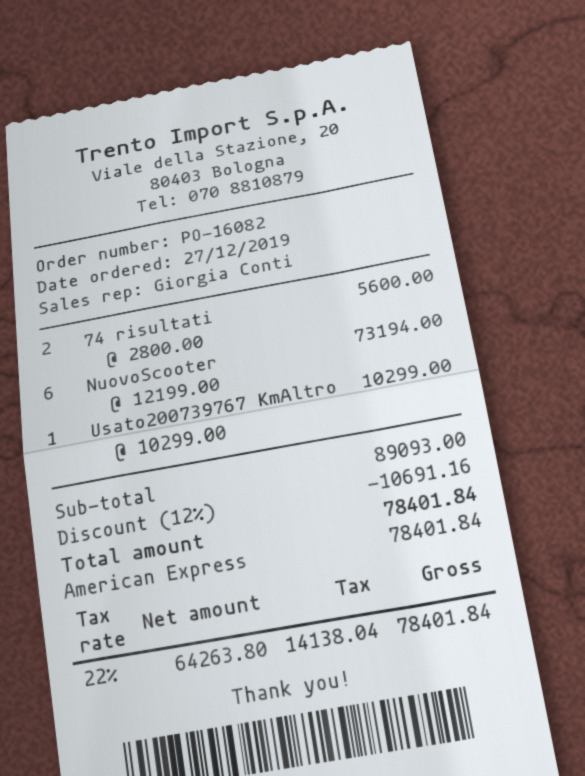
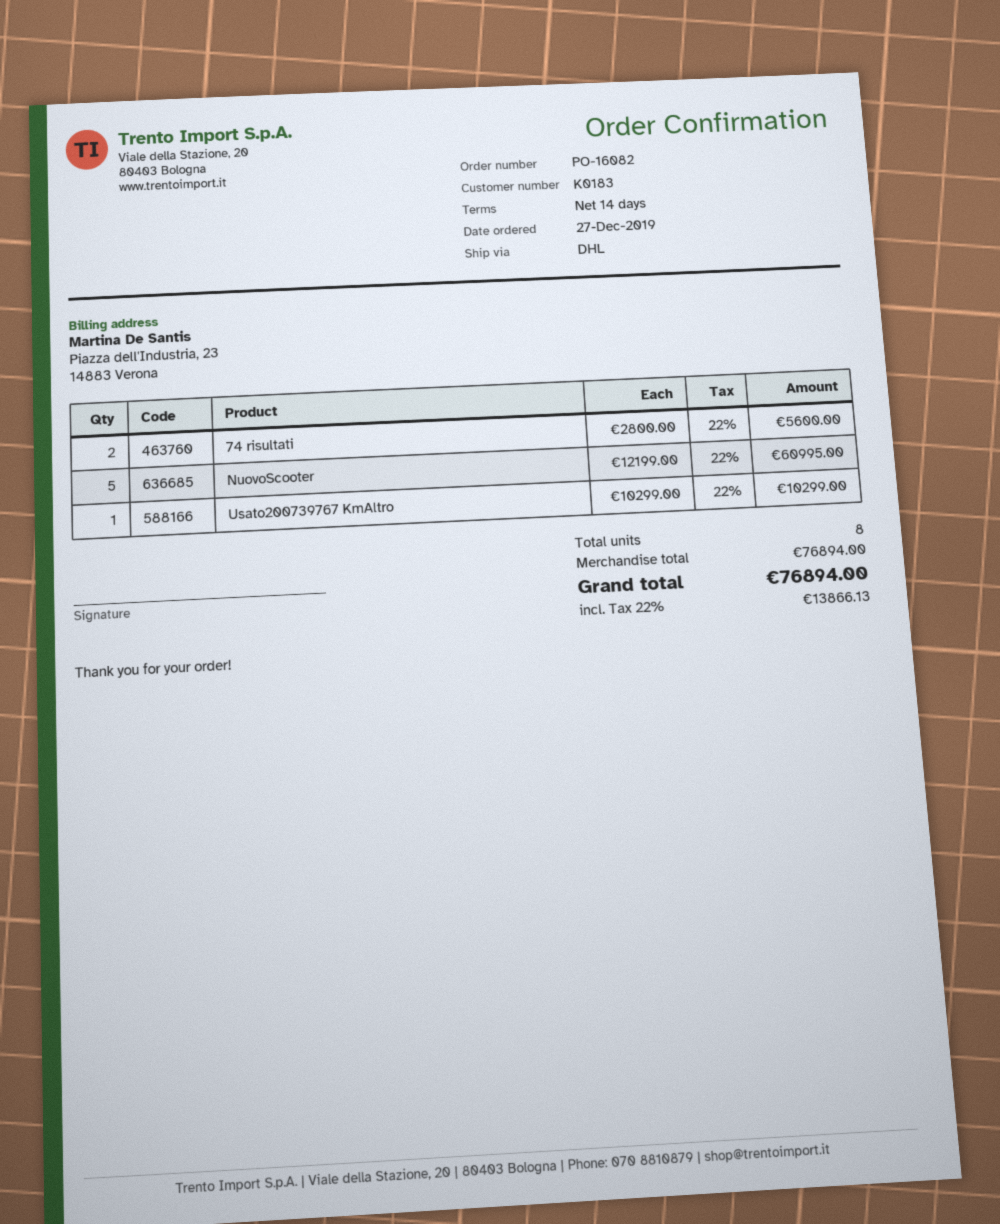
NuovoScooter: 6 x 12199.00 = 73194.00 -> 5 x 12199.00 = 60995.00
subtotal: 89093.00 -> 76894.00
discount: 12% = 10691.16 -> none
tax: 22% = 14138.04 -> 22% = 13866.13
total: 78401.84 -> 76894.00

